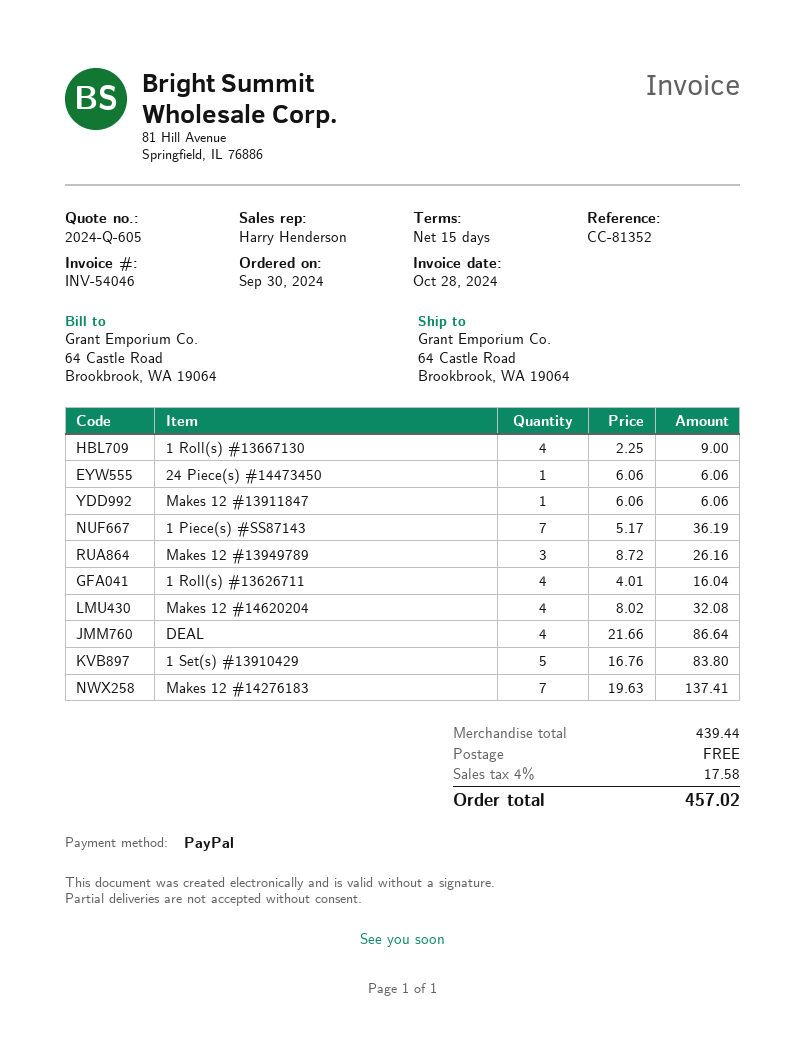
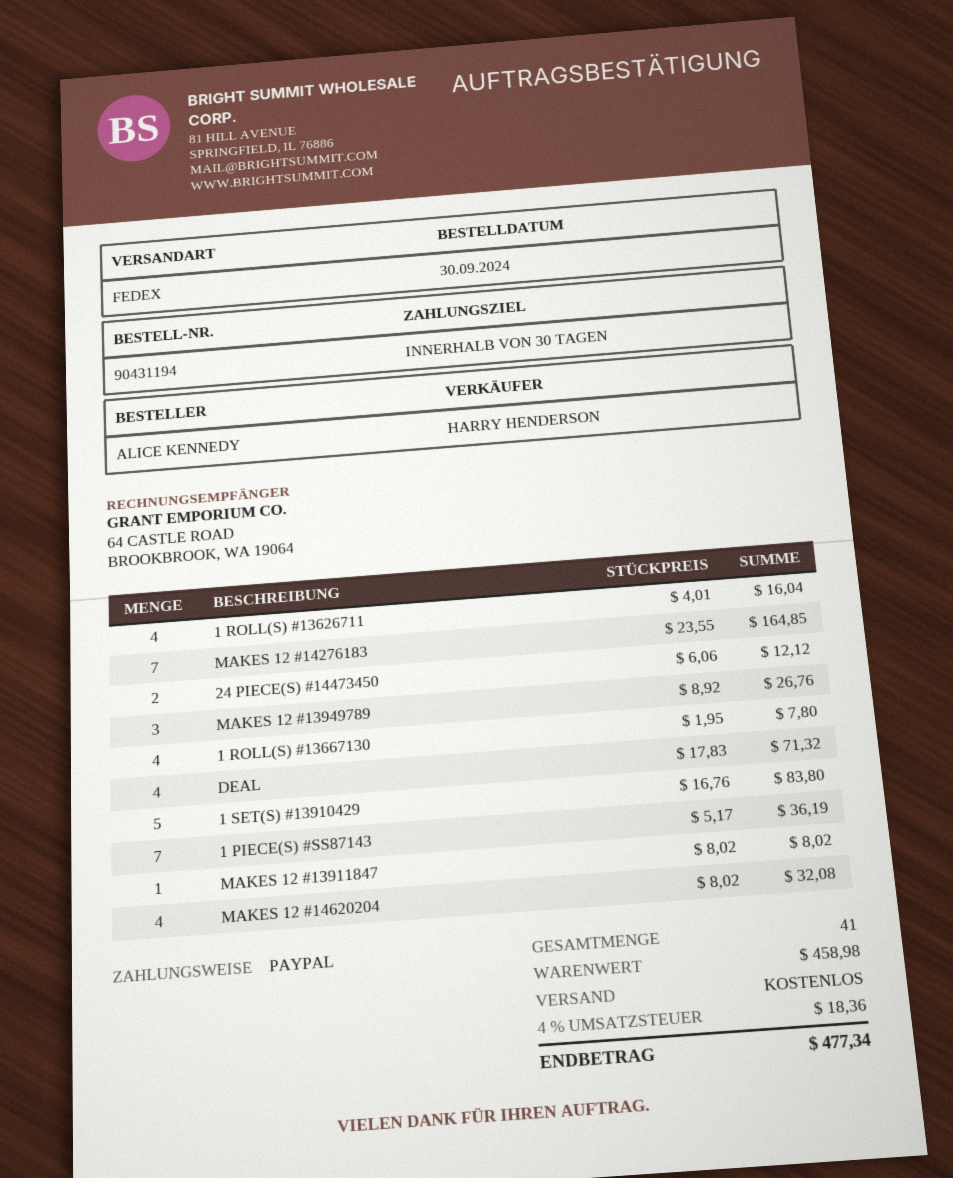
payment terms: 15 days -> 30 days
1 Roll(s) #13667130: 4 x 2.25 = 9.00 -> 4 x 1.95 = 7.80
24 Piece(s) #14473450: 1 x 6.06 = 6.06 -> 2 x 6.06 = 12.12
Makes 12 #13911847: 1 x 6.06 = 6.06 -> 1 x 8.02 = 8.02
Makes 12 #13949789: 3 x 8.72 = 26.16 -> 3 x 8.92 = 26.76
DEAL: 4 x 21.66 = 86.64 -> 4 x 17.83 = 71.32
Makes 12 #14276183: 7 x 19.63 = 137.41 -> 7 x 23.55 = 164.85
subtotal: 439.44 -> 458.98
tax: 4% = 17.58 -> 4% = 18.36
total: 457.02 -> 477.34

